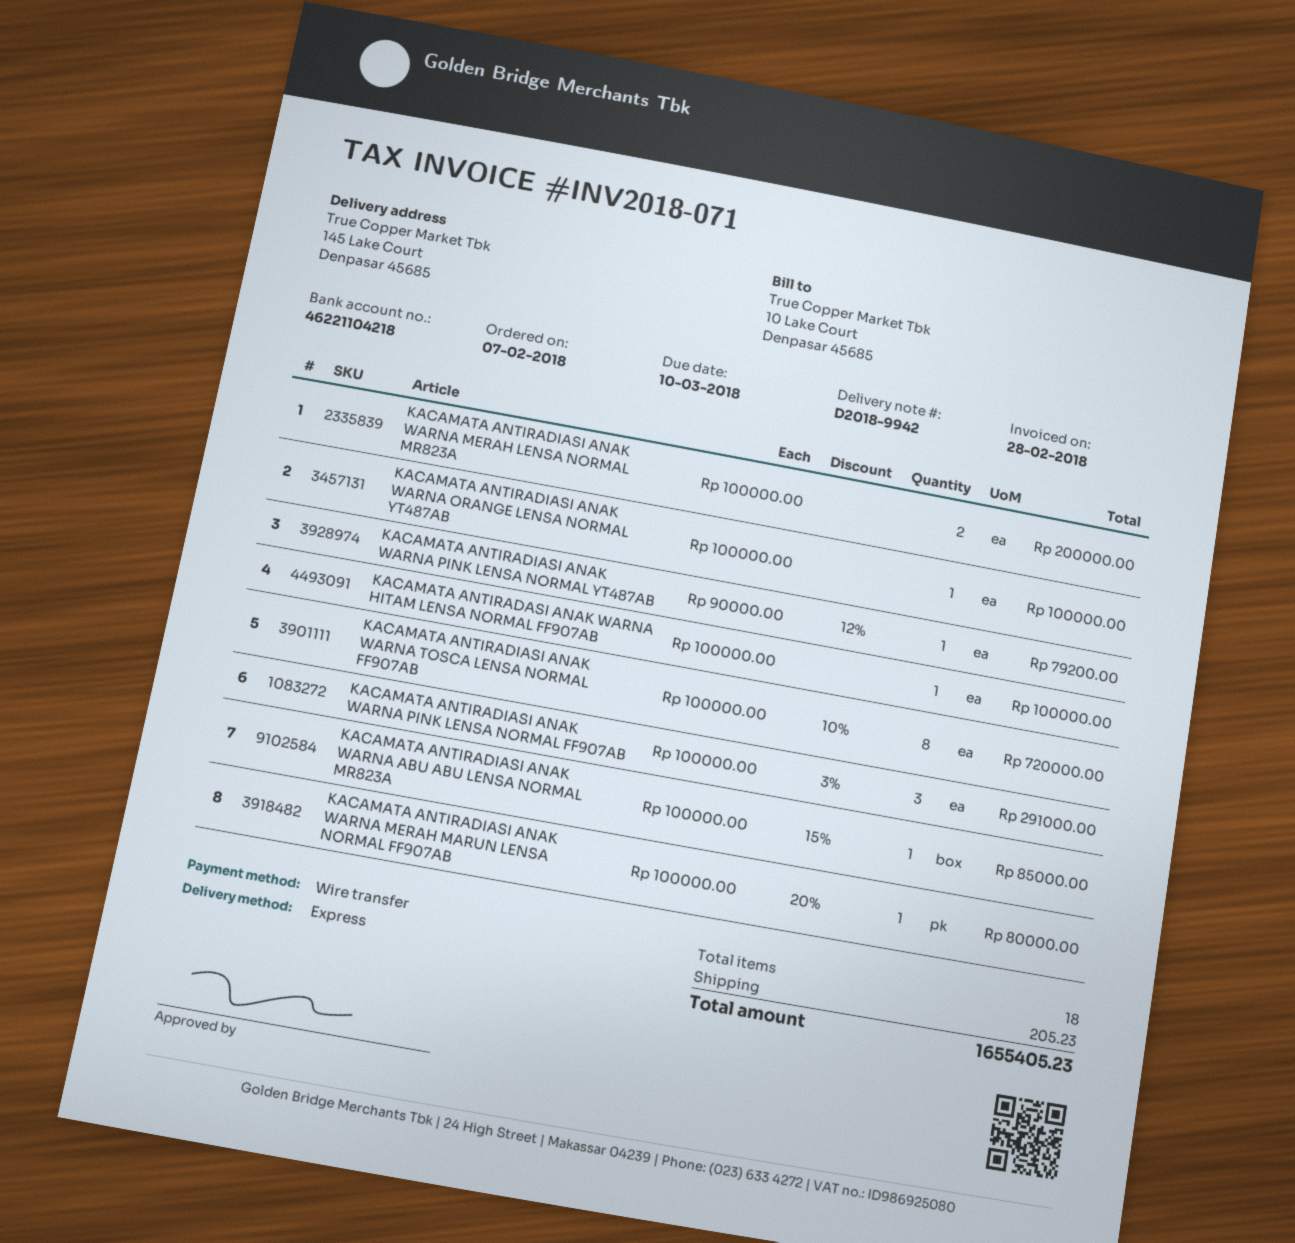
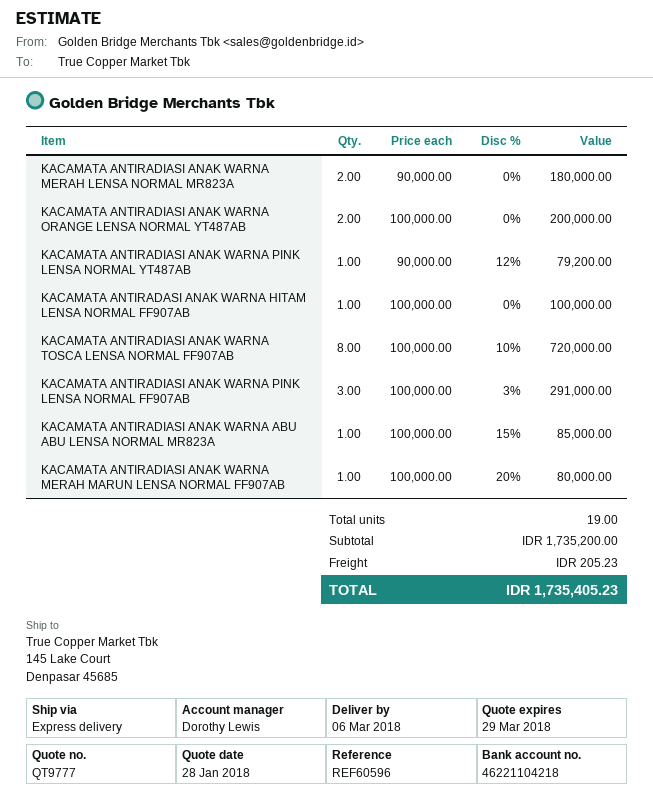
KACAMATA ANTIRADIASI ANAK WARNA MERAH LENSA NORMAL MR823A: 2 x 100000.00 = 200000.00 -> 2 x 90000.00 = 180000.00
KACAMATA ANTIRADIASI ANAK WARNA ORANGE LENSA NORMAL YT487AB: 1 x 100000.00 = 100000.00 -> 2 x 100000.00 = 200000.00
total quantity: 18 -> 19
total: 1655405.23 -> 1735405.23

